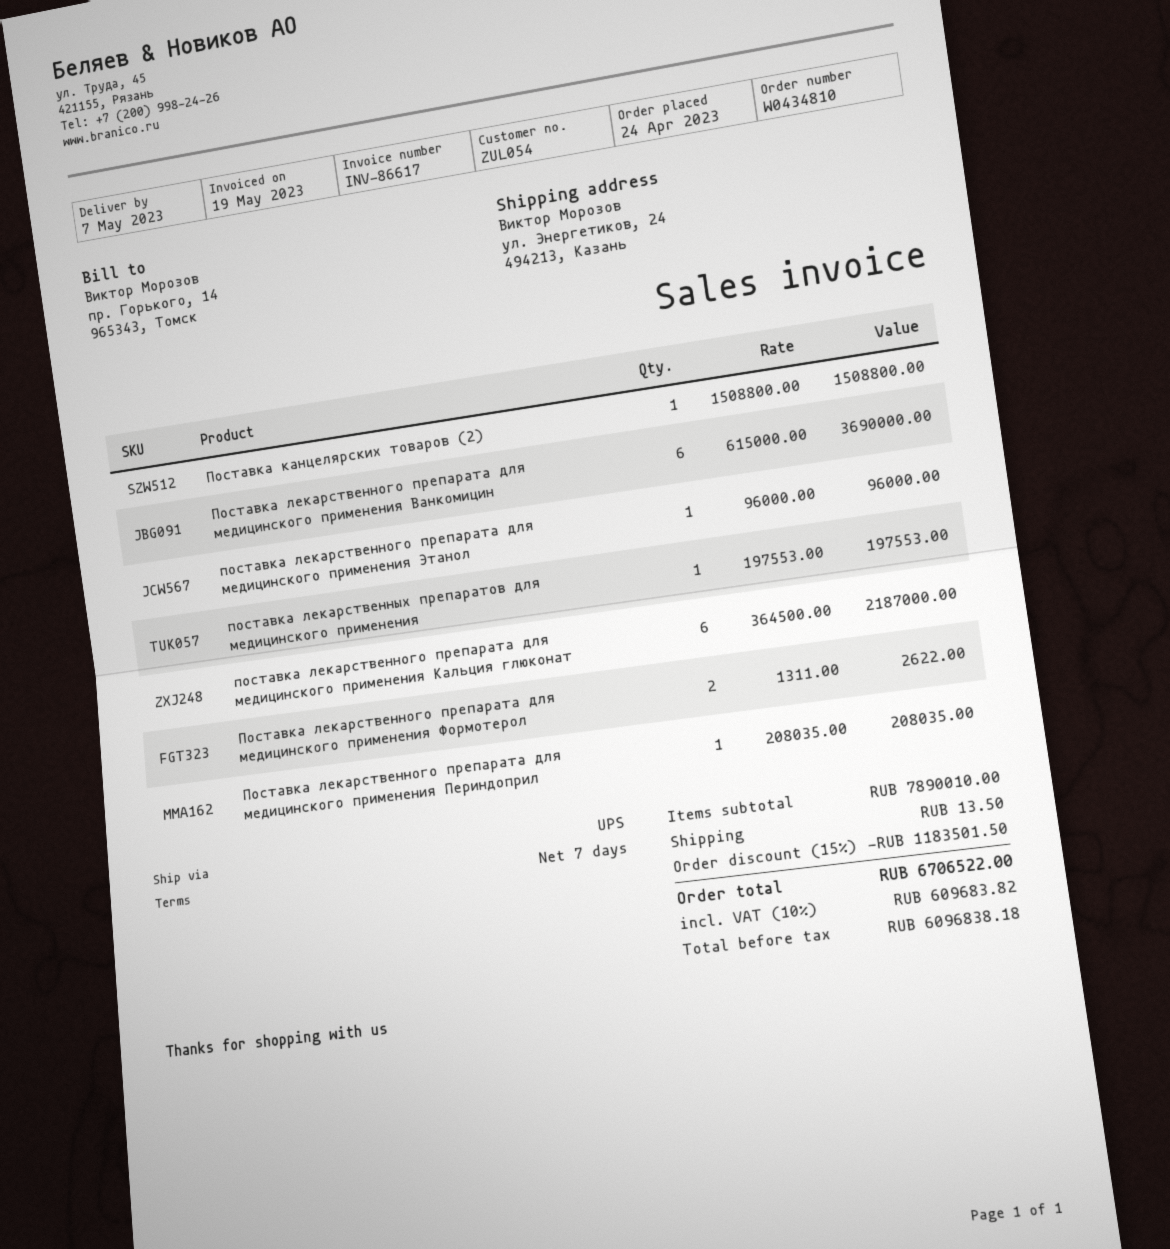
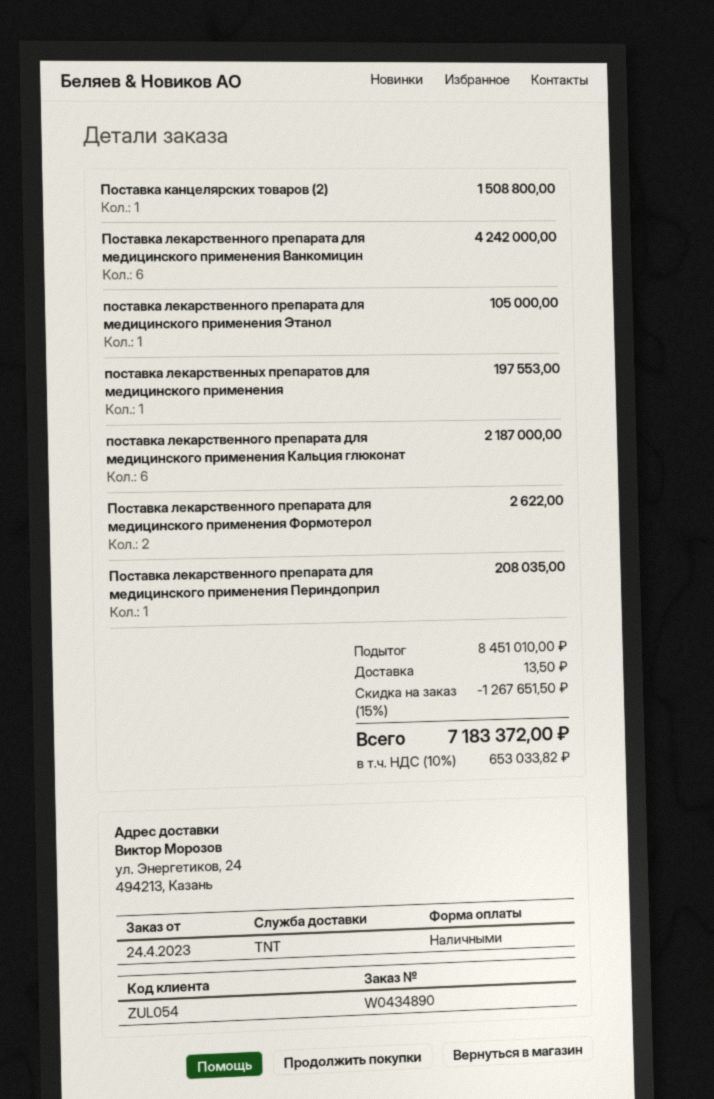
order number: W0434810 -> W0434890
shipping method: UPS -> TNT
Поставка лекарственного препарата для медицинского применения Ванкомицин: 6 for 3690000.00 -> 6 for 4242000.00
поставка лекарственного препарата для медицинского применения Этанол: 1 for 96000.00 -> 1 for 105000.00
subtotal: 7890010.00 -> 8451010.00
discount: 15% = 1183501.50 -> 15% = 1267651.50
tax: 10% = 609683.82 -> 10% = 653033.82
total: 6706522.00 -> 7183372.00

